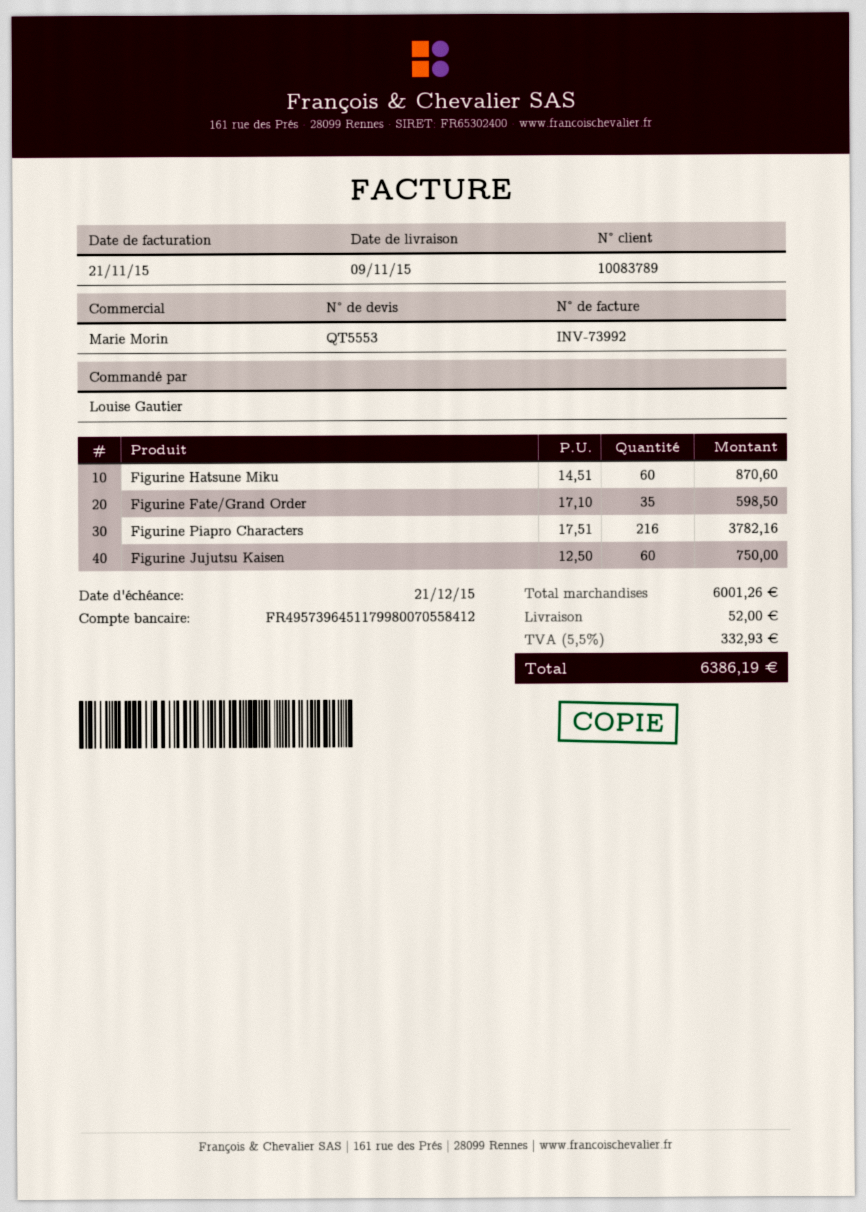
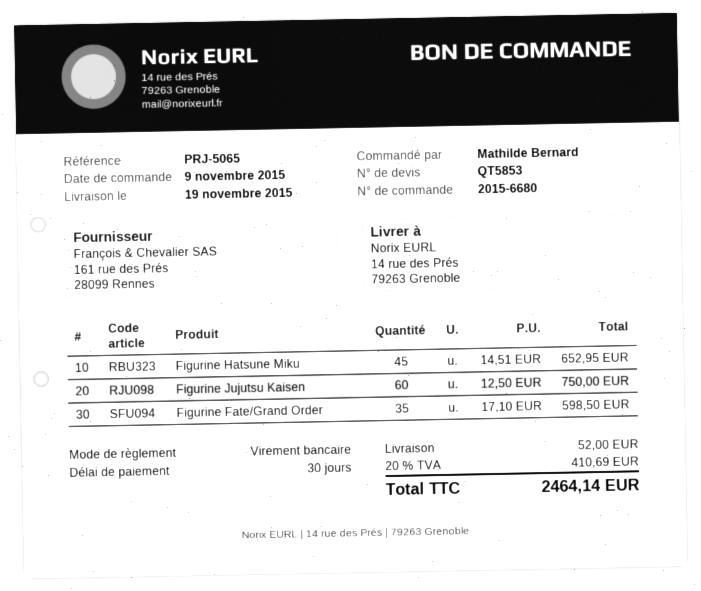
quote number: QT5553 -> QT5853
delivery date: 2015-11-09 -> 2015-11-19
ordered by: Louise Gautier -> Mathilde Bernard
Figurine Hatsune Miku: 60 x 14.51 = 870.60 -> 45 x 14.51 = 652.95
Figurine Piapro Characters: 216 x 17.51 = 3782.16 -> none
tax: 5.5% = 332.93 -> 20% = 410.69
total: 6386.19 -> 2464.14

